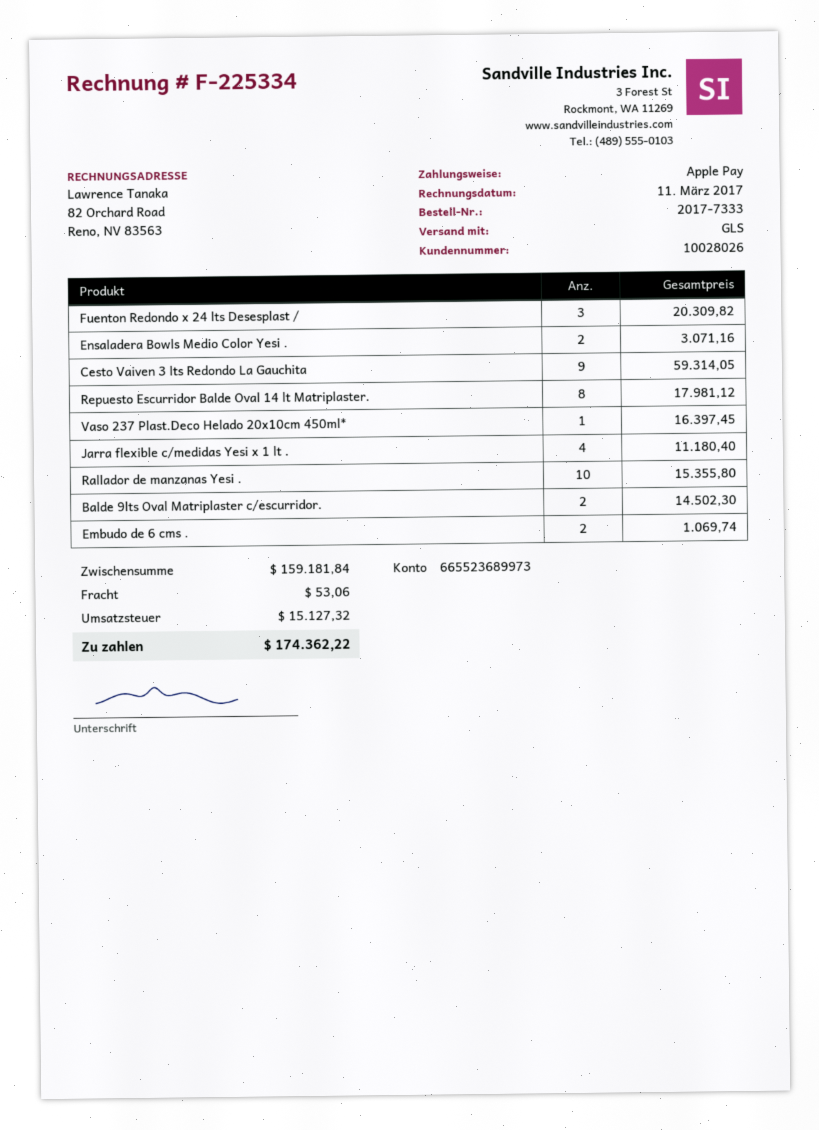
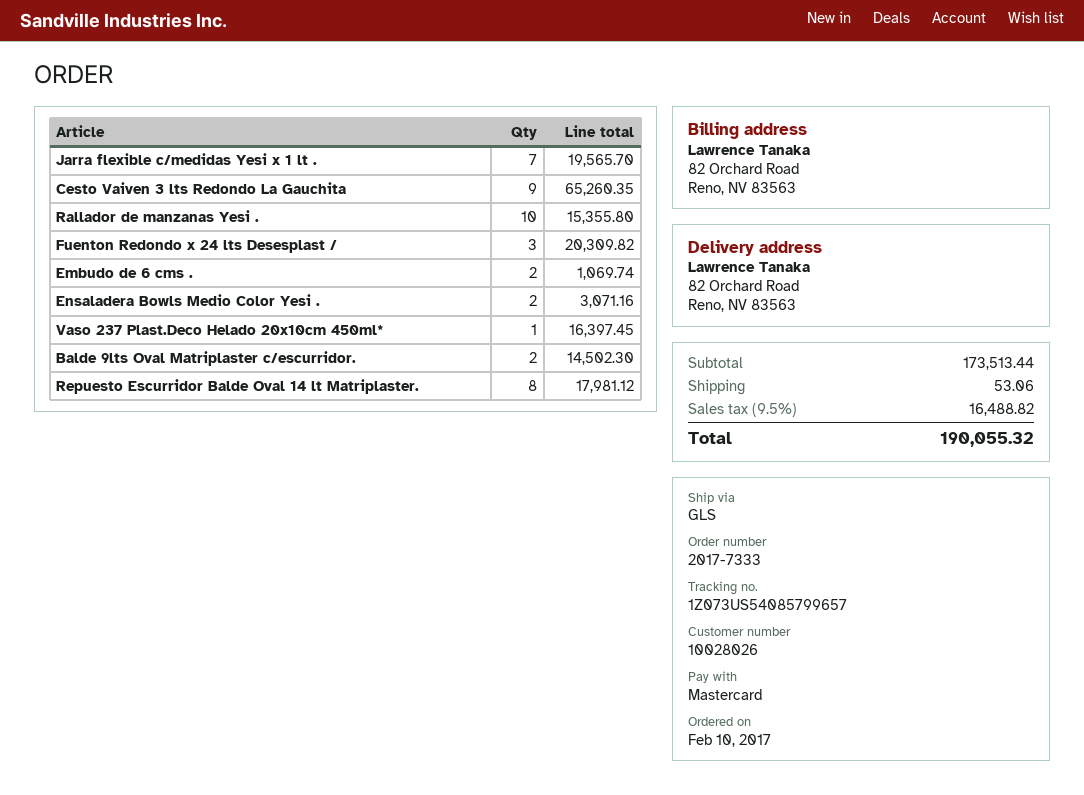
payment method: Apple Pay -> Mastercard
Cesto Vaiven 3 lts Redondo La Gauchita: 9 for 59314.05 -> 9 for 65260.35
Jarra flexible c/medidas Yesi x 1 lt .: 4 for 11180.40 -> 7 for 19565.70
subtotal: 159181.84 -> 173513.44
tax: 15127.32 -> 16488.82
total: 174362.22 -> 190055.32

